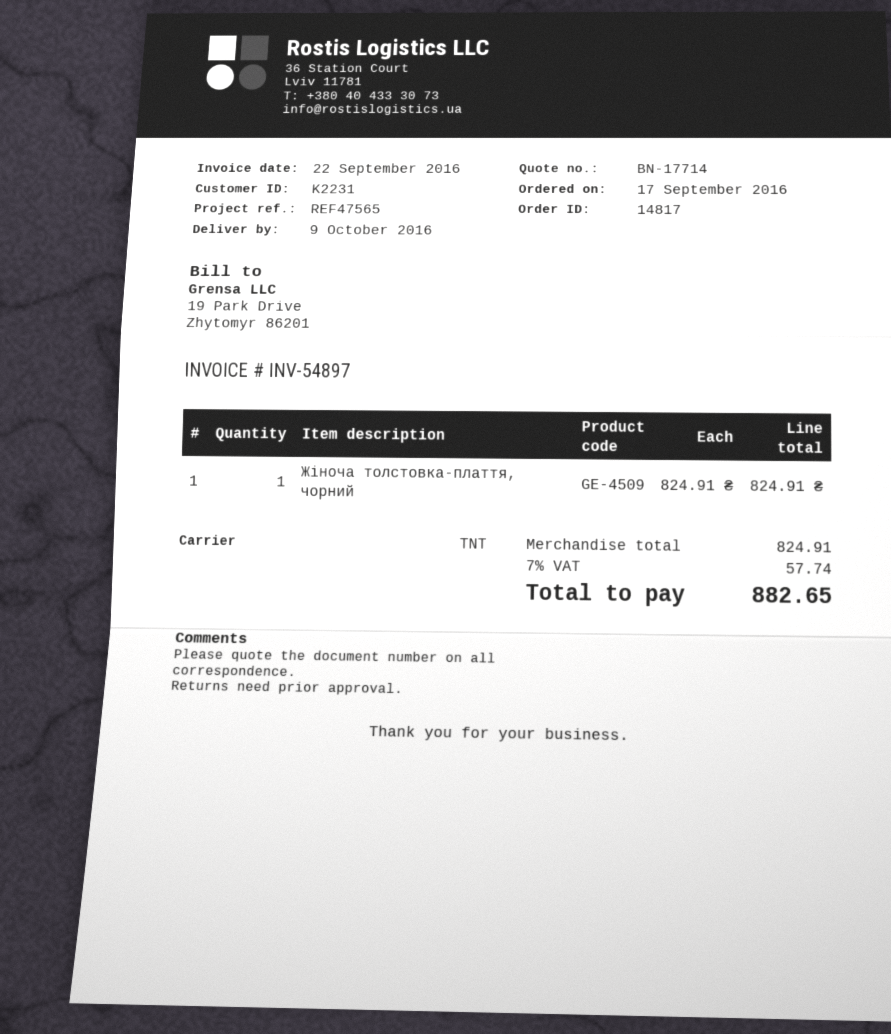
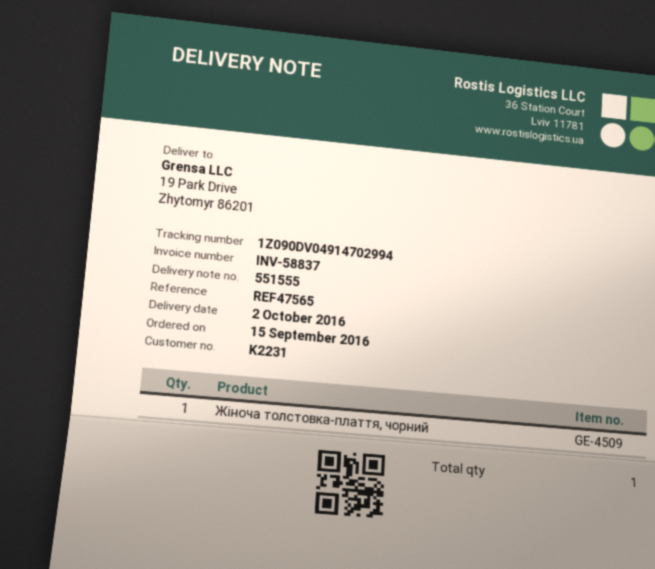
order date: 2016-09-17 -> 2016-09-15
delivery date: 2016-10-09 -> 2016-10-02
invoice number: INV-54897 -> INV-58837

